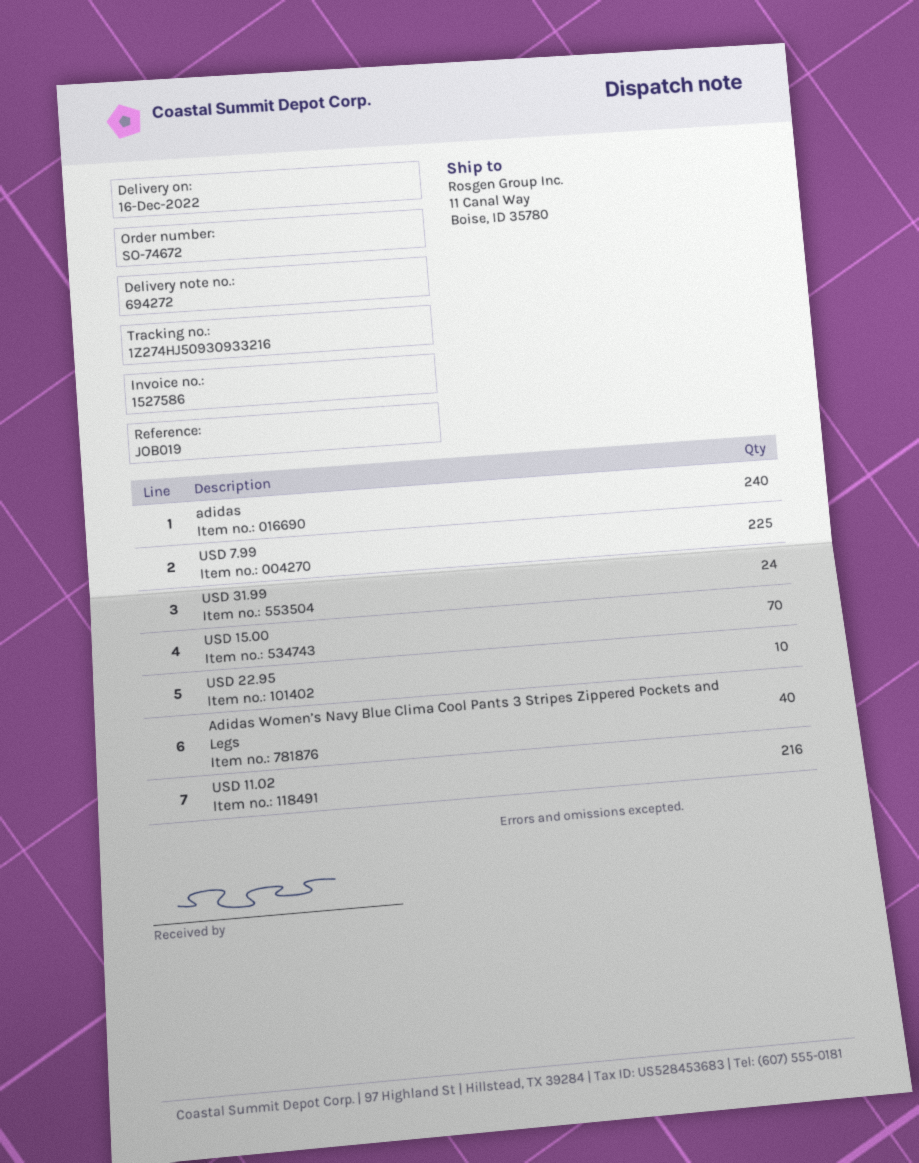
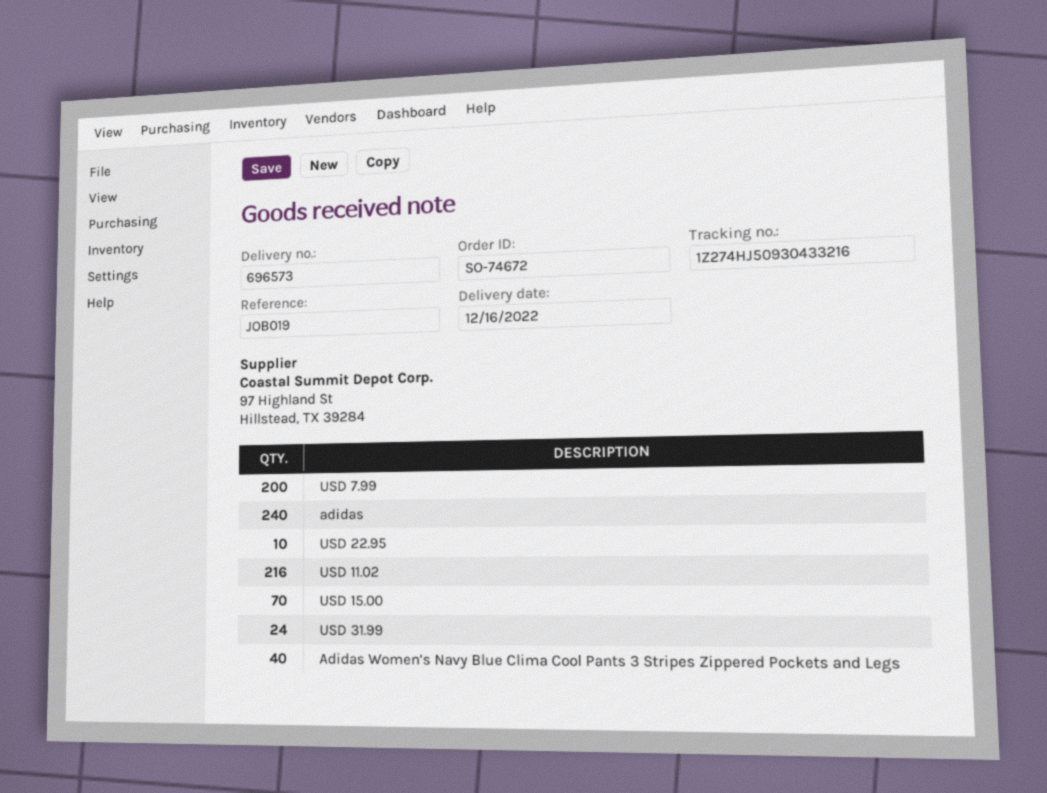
delivery note number: 694272 -> 696573
tracking number: 1Z274HJ50930933216 -> 1Z274HJ50930433216
USD 7.99: 225 -> 200

